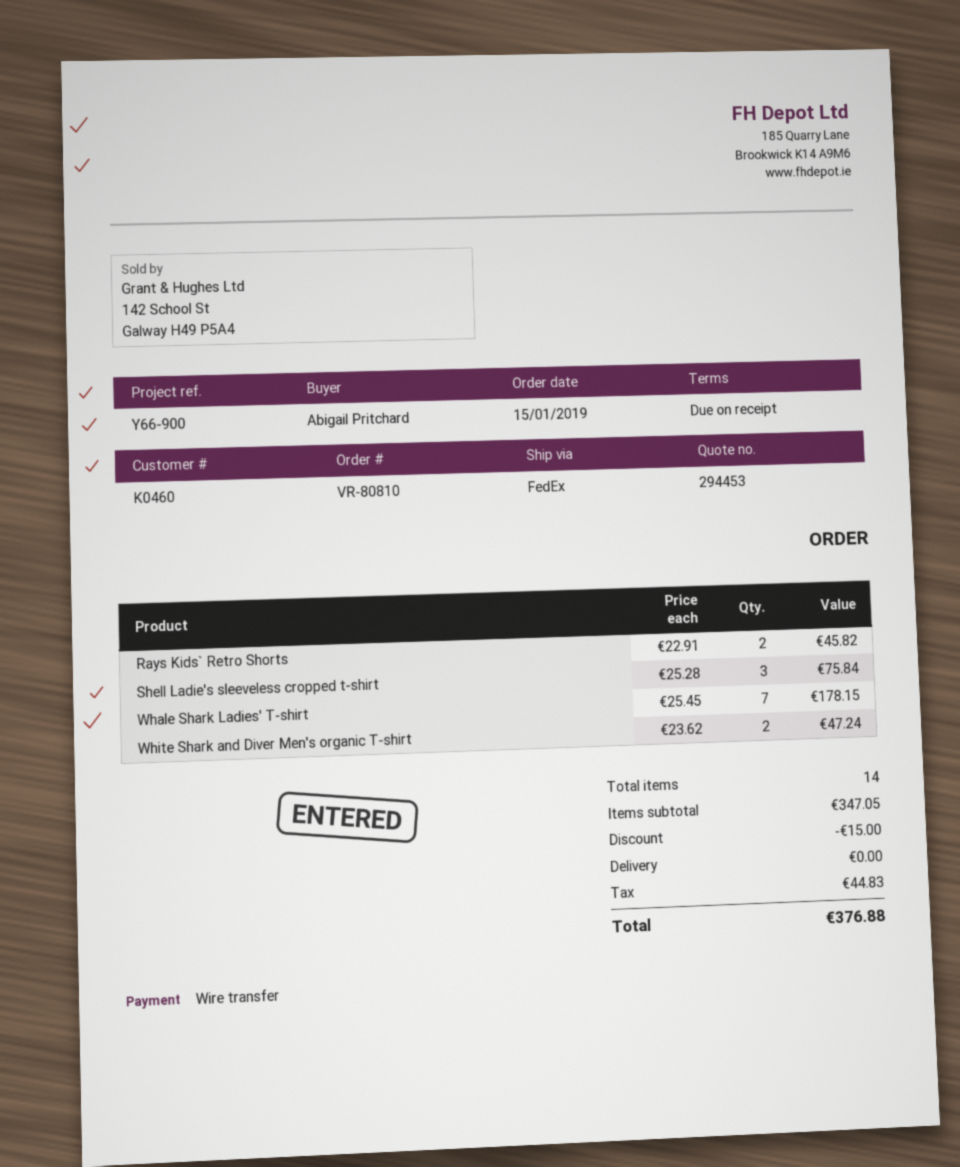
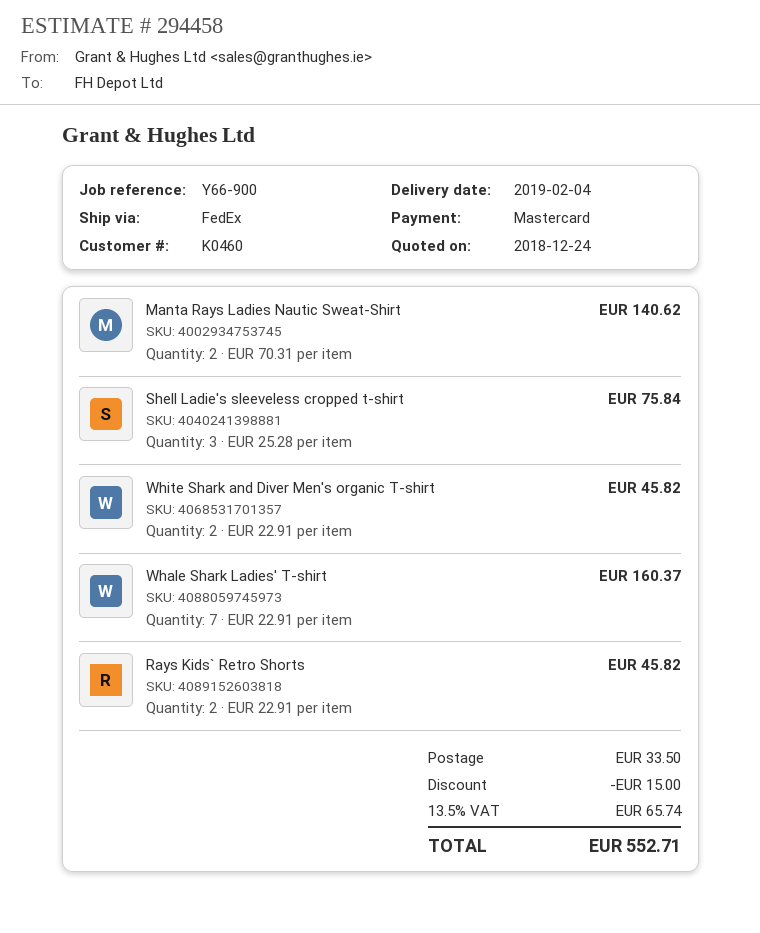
quote number: 294453 -> 294458
payment method: bank transfer -> Mastercard
Whale Shark Ladies' T-shirt: 7 x 25.45 = 178.15 -> 7 x 22.91 = 160.37
White Shark and Diver Men's organic T-shirt: 2 x 23.62 = 47.24 -> 2 x 22.91 = 45.82
Manta Rays Ladies Nautic Sweat-Shirt: none -> 2 x 70.31 = 140.62
shipping: 0.00 -> 33.50
tax: 44.83 -> 65.74
total: 376.88 -> 552.71

